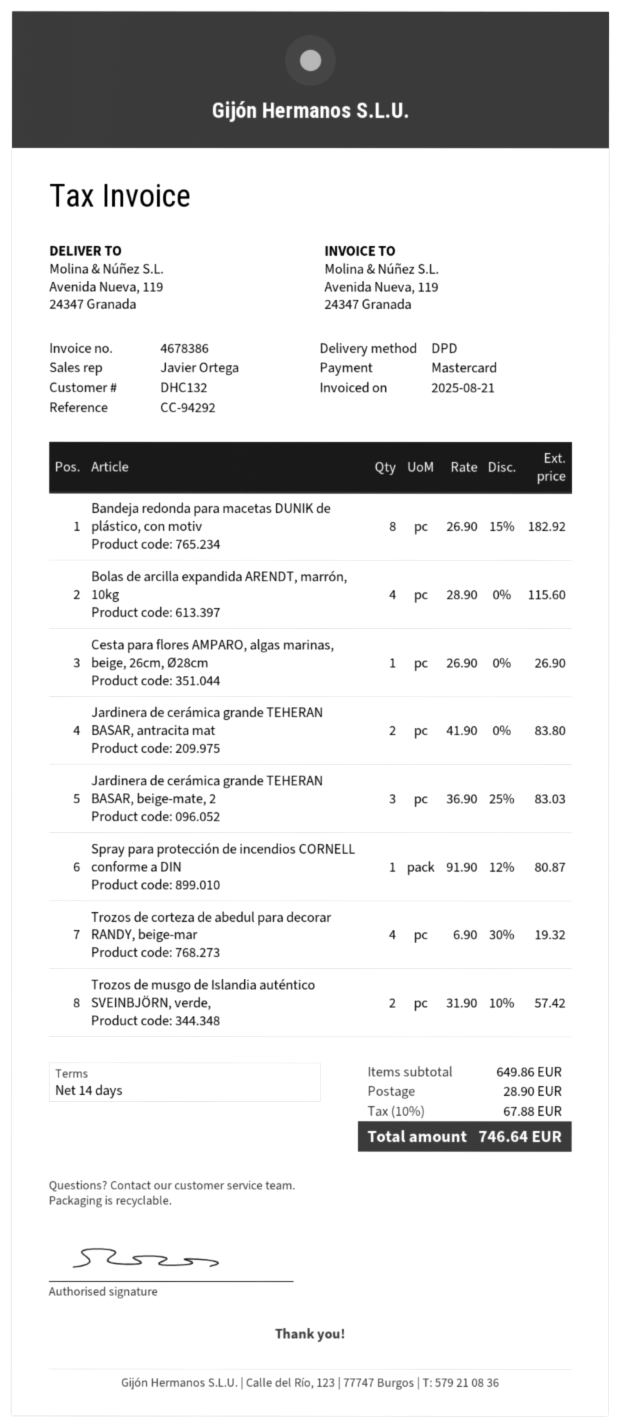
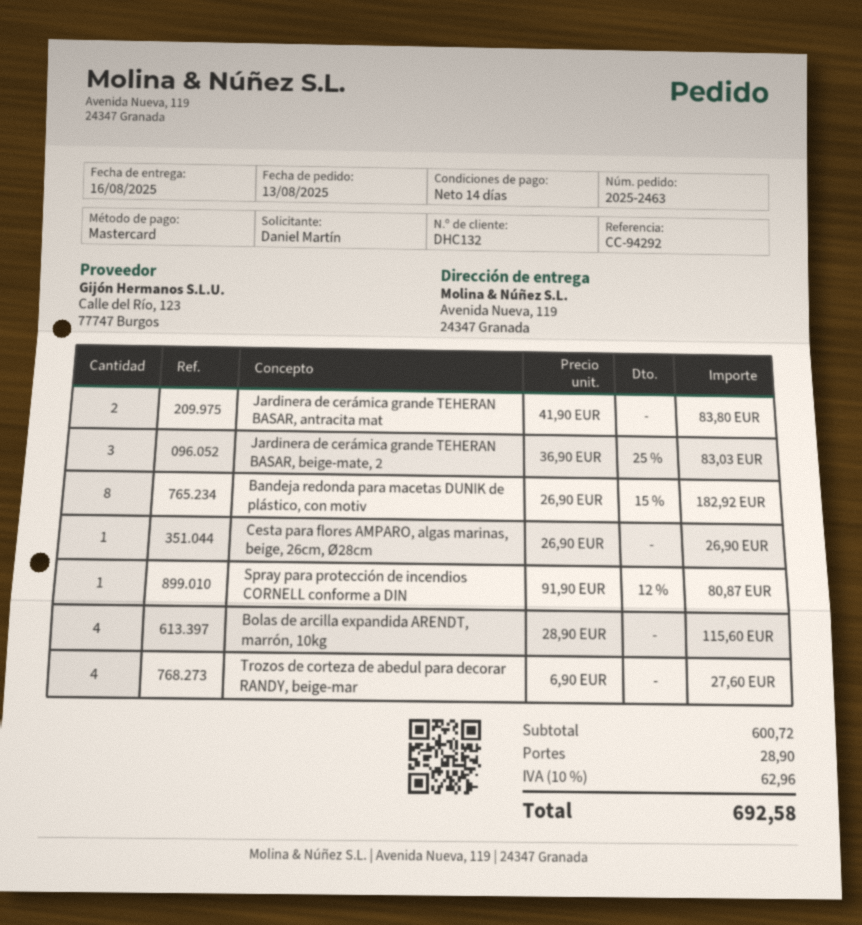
Trozos de corteza de abedul para decorar RANDY, beige-mar: 4 x 6.90 - 30% = 19.32 -> 4 x 6.90 = 27.60
Trozos de musgo de Islandia auténtico SVEINBJÖRN, verde,: 2 x 31.90 - 10% = 57.42 -> none
subtotal: 649.86 -> 600.72
tax: 10% = 67.88 -> 10% = 62.96
total: 746.64 -> 692.58

